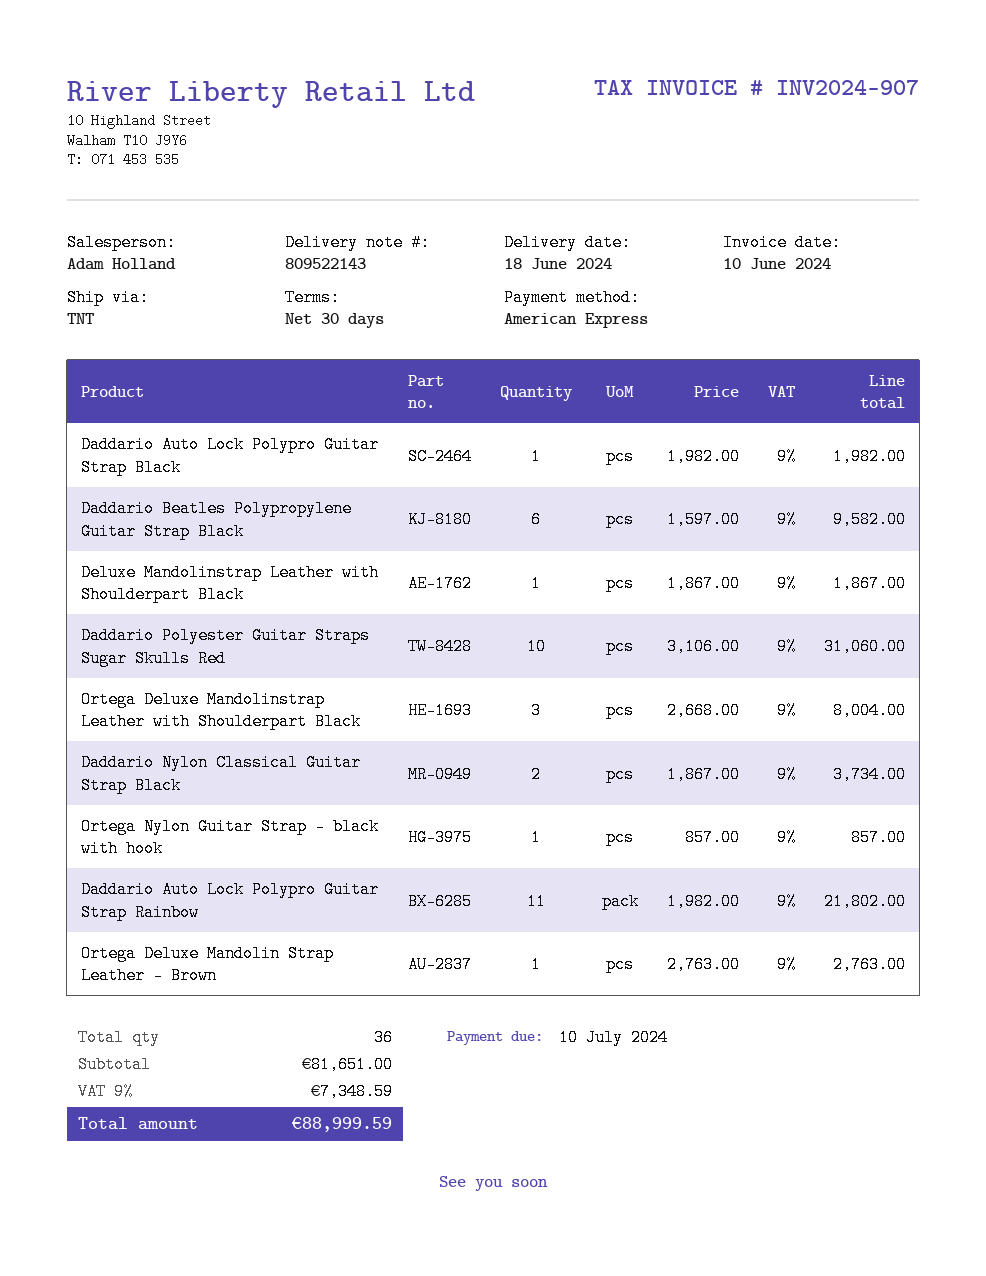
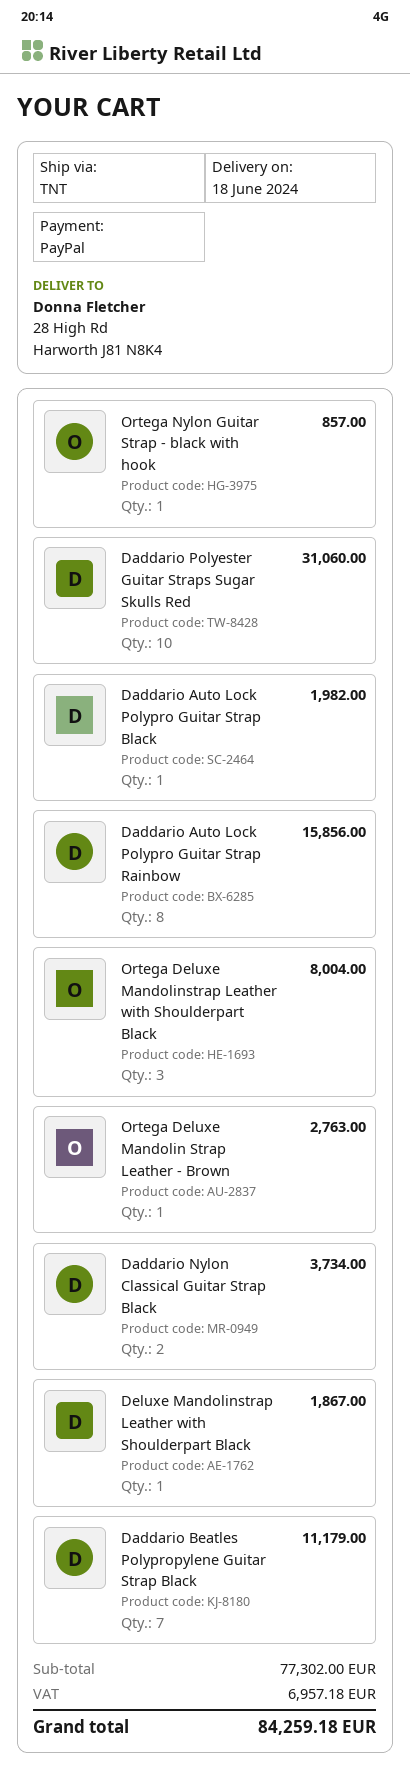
payment method: American Express -> PayPal
Daddario Beatles Polypropylene Guitar Strap Black: 6 for 9582.00 -> 7 for 11179.00
Daddario Auto Lock Polypro Guitar Strap Rainbow: 11 for 21802.00 -> 8 for 15856.00
subtotal: 81651.00 -> 77302.00
tax: 7348.59 -> 6957.18
total: 88999.59 -> 84259.18

